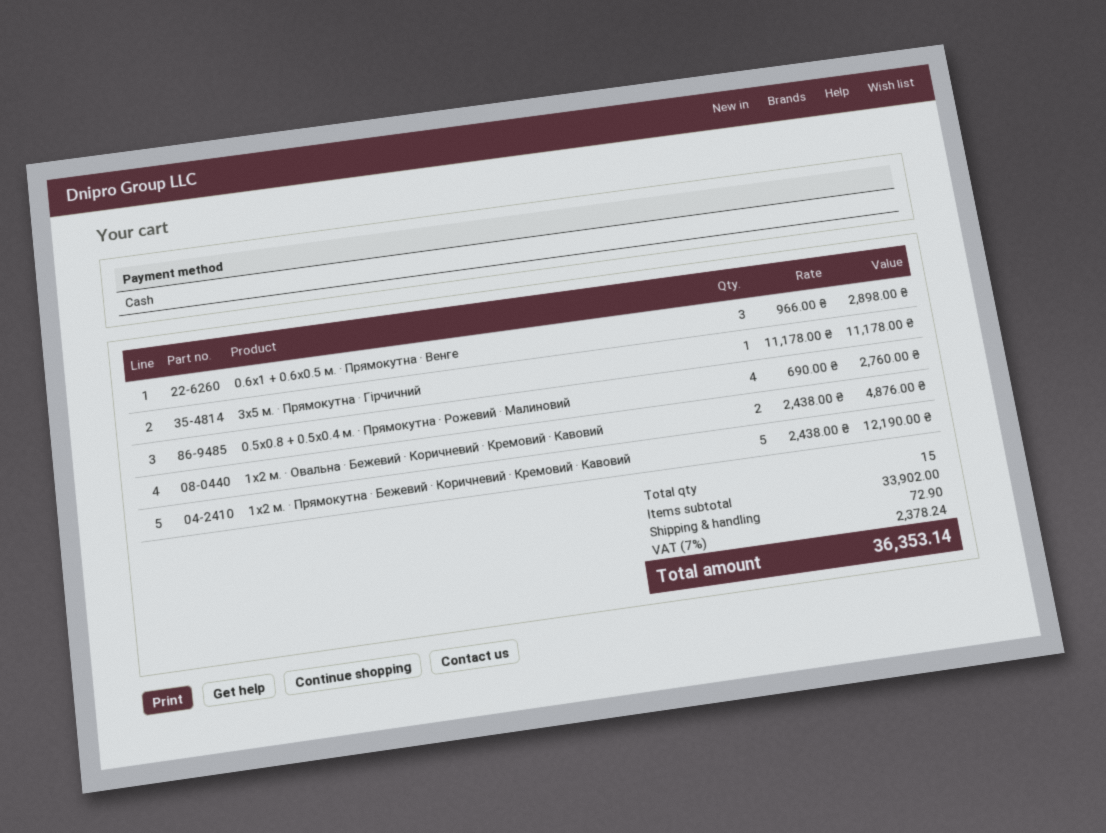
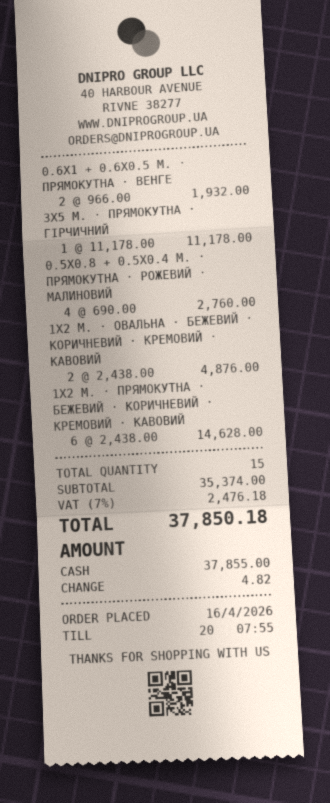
0.6x1 + 0.6x0.5 м. · Прямокутна · Венге: 3 x 966.00 = 2898.00 -> 2 x 966.00 = 1932.00
1x2 м. · Прямокутна · Бежевий · Коричневий · Кремовий · Кавовий: 5 x 2438.00 = 12190.00 -> 6 x 2438.00 = 14628.00
subtotal: 33902.00 -> 35374.00
shipping: 72.90 -> none
tax: 7% = 2378.24 -> 7% = 2476.18
total: 36353.14 -> 37850.18

